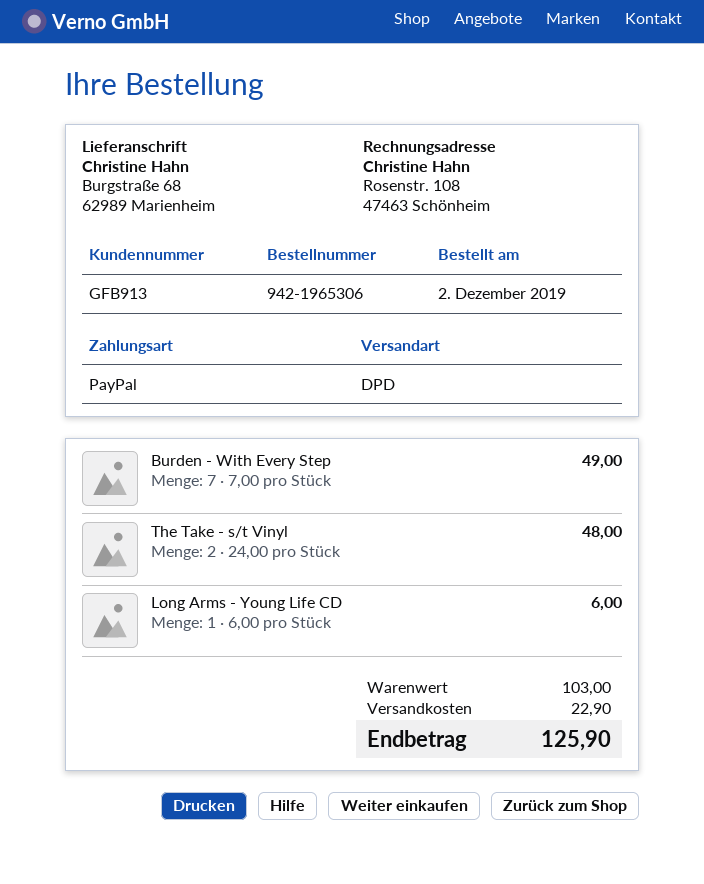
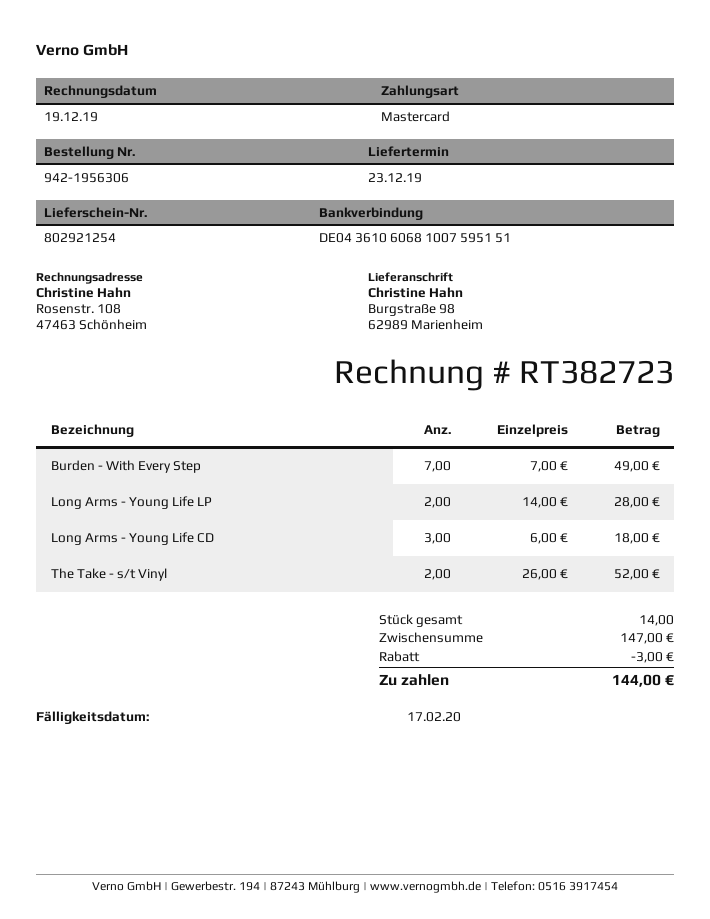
order number: 942-1965306 -> 942-1956306
payment method: PayPal -> Mastercard
ship to: Burgstraße 68, 62989 Marienheim -> Burgstraße 98, 62989 Marienheim
The Take - s/t Vinyl: 2 x 24.00 = 48.00 -> 2 x 26.00 = 52.00
Long Arms - Young Life CD: 1 x 6.00 = 6.00 -> 3 x 6.00 = 18.00
Long Arms - Young Life LP: none -> 2 x 14.00 = 28.00
subtotal: 103.00 -> 147.00
discount: none -> 3.00
shipping: 22.90 -> none
total: 125.90 -> 144.00

